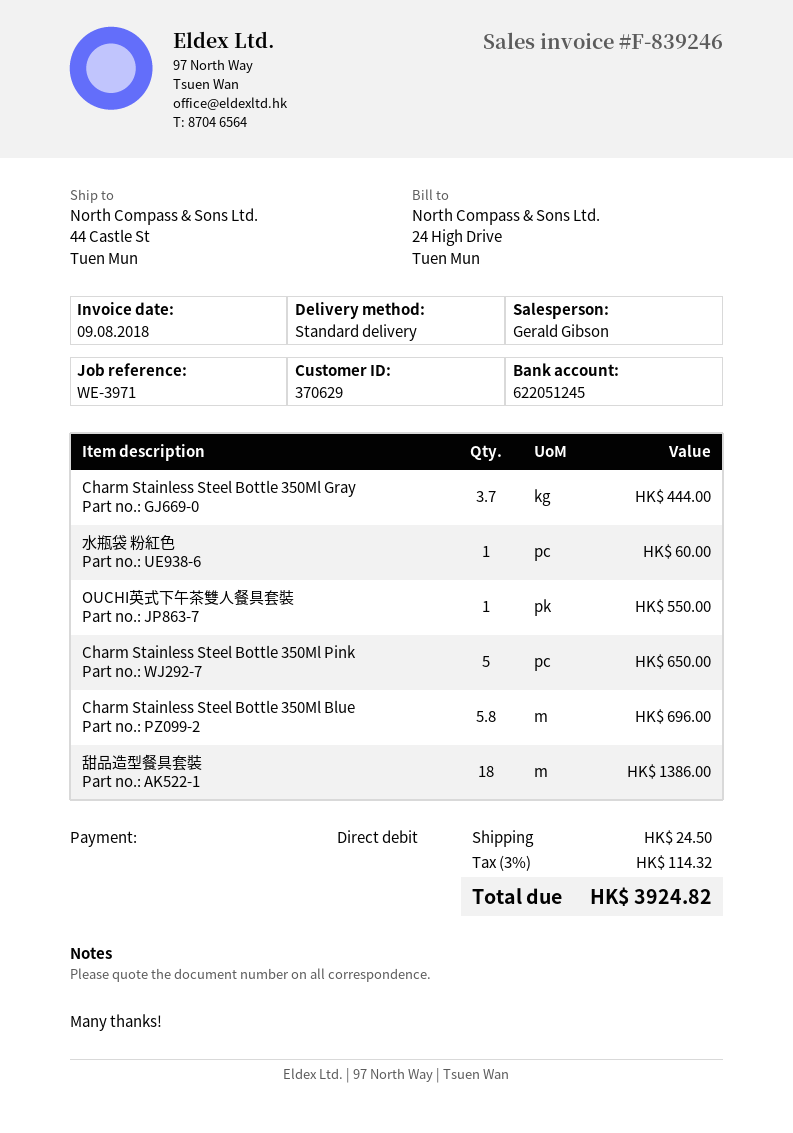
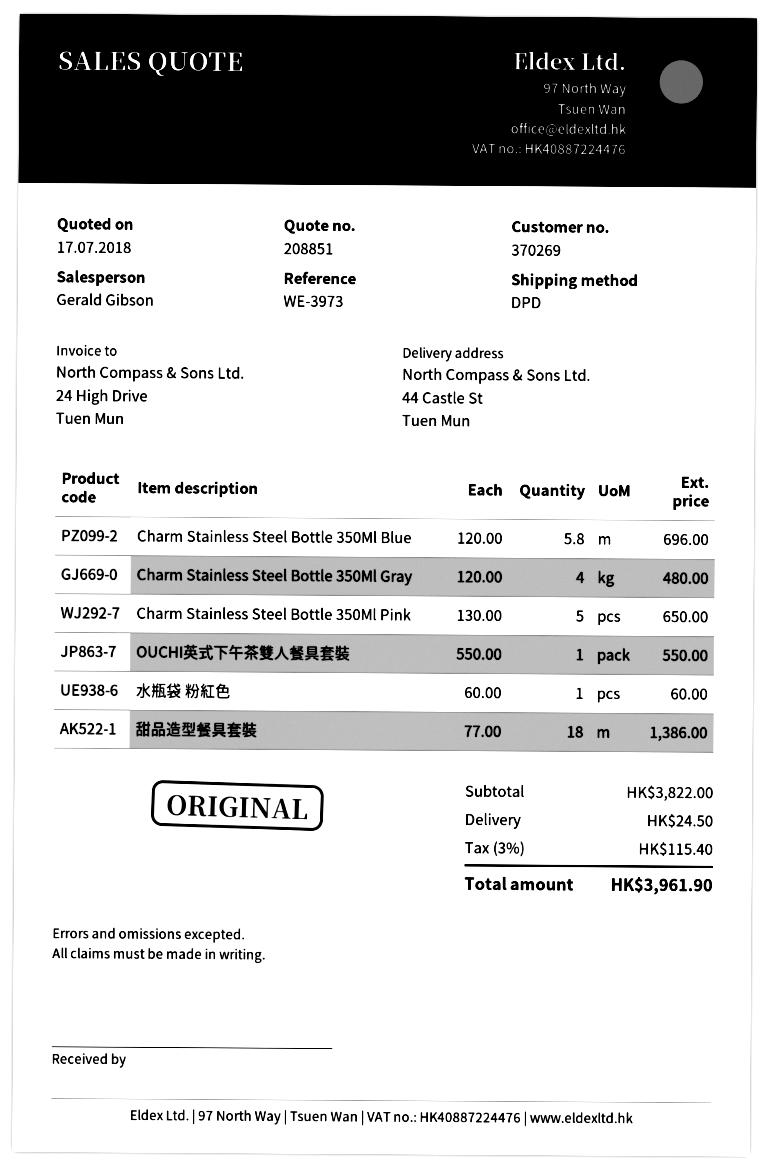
customer number: 370629 -> 370269
reference: WE-3971 -> WE-3973
shipping method: standard -> DPD
Charm Stainless Steel Bottle 350Ml Gray: 3.7 for 444.00 -> 4 for 480.00
tax: 3% = 114.32 -> 3% = 115.40
total: 3924.82 -> 3961.90

